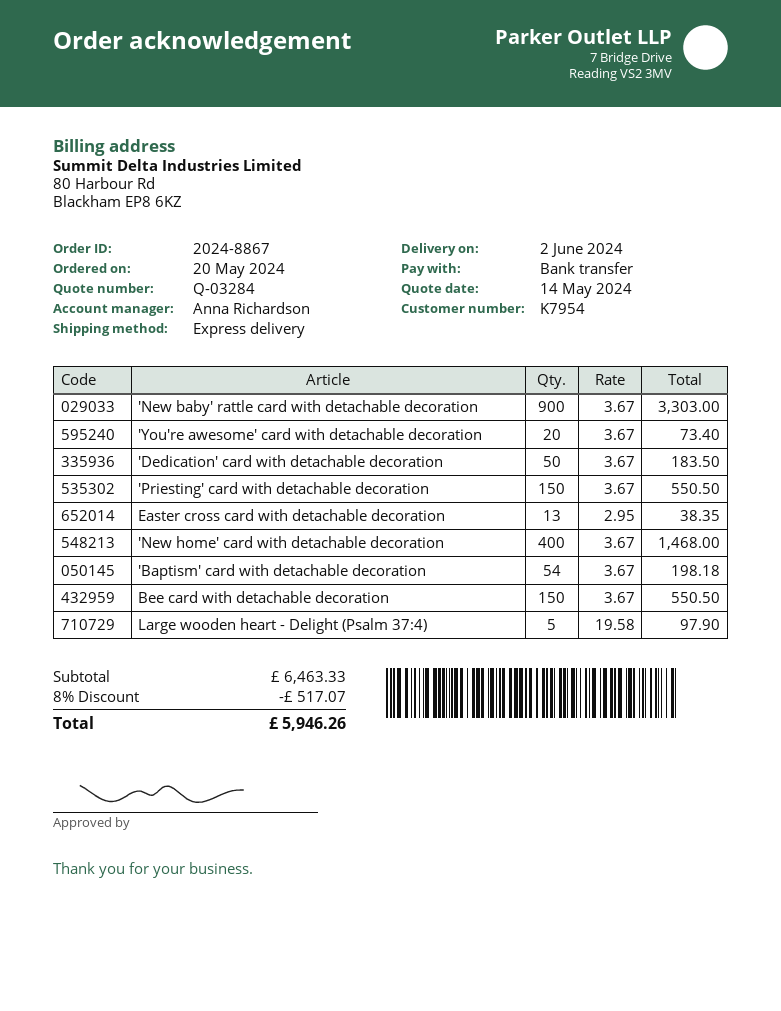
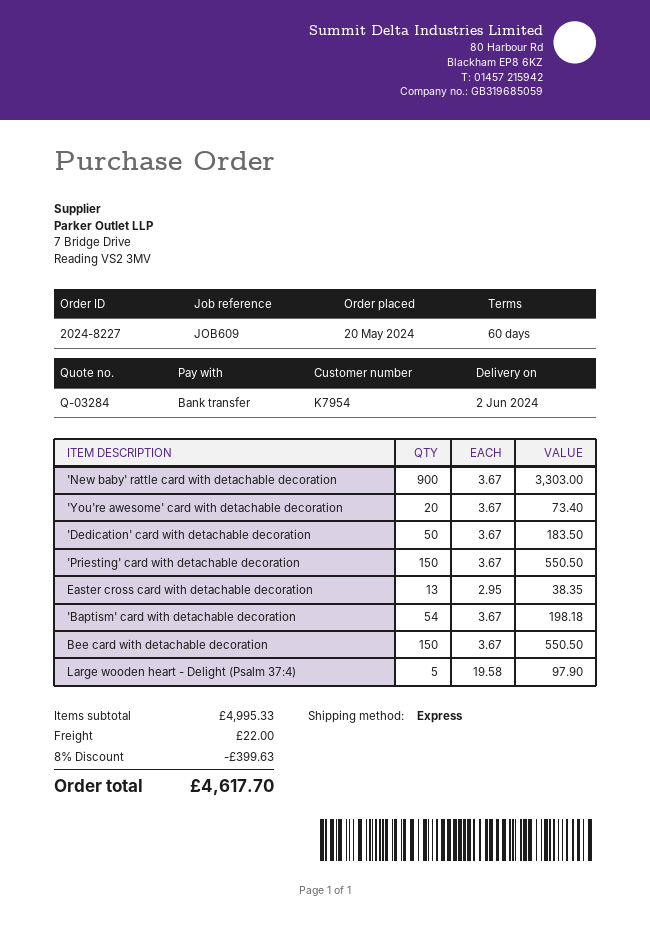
order number: 2024-8867 -> 2024-8227
'New home' card with detachable decoration: 400 x 3.67 = 1468.00 -> none
subtotal: 6463.33 -> 4995.33
discount: 8% = 517.07 -> 8% = 399.63
shipping: none -> 22.00
total: 5946.26 -> 4617.70

